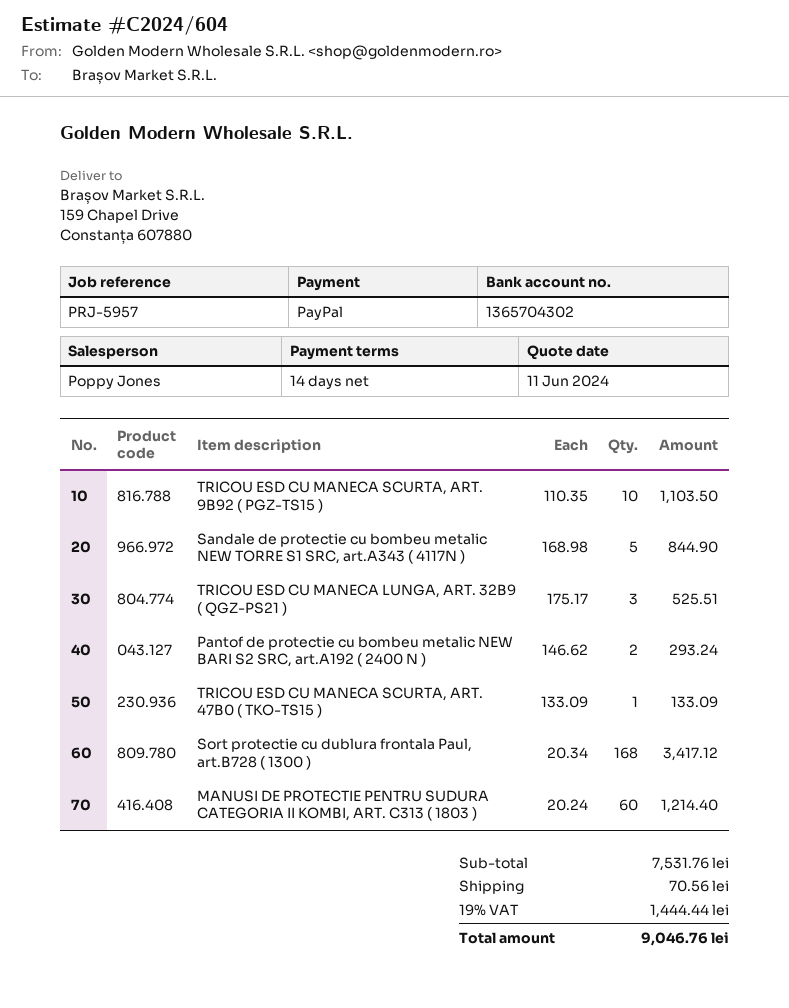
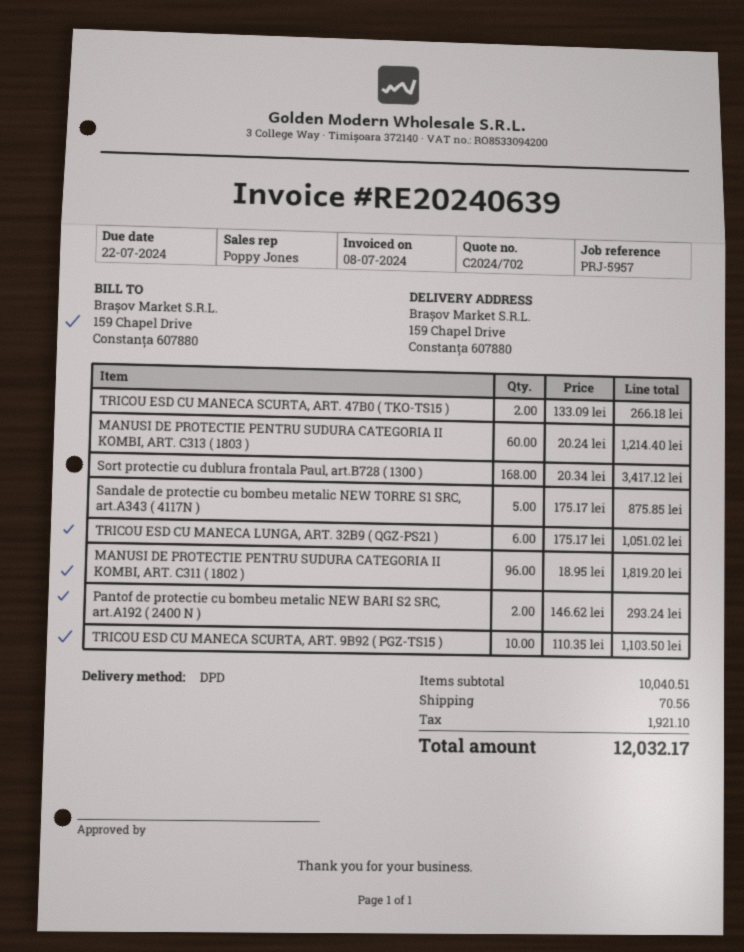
quote number: C2024/604 -> C2024/702
Sandale de protectie cu bombeu metalic NEW TORRE S1 SRC, art.A343 ( 4117N ): 5 x 168.98 = 844.90 -> 5 x 175.17 = 875.85
TRICOU ESD CU MANECA LUNGA, ART. 32B9 ( QGZ-PS21 ): 3 x 175.17 = 525.51 -> 6 x 175.17 = 1051.02
TRICOU ESD CU MANECA SCURTA, ART. 47B0 ( TKO-TS15 ): 1 x 133.09 = 133.09 -> 2 x 133.09 = 266.18
MANUSI DE PROTECTIE PENTRU SUDURA CATEGORIA II KOMBI, ART. C311 ( 1802 ): none -> 96 x 18.95 = 1819.20
subtotal: 7531.76 -> 10040.51
tax: 1444.44 -> 1921.10
total: 9046.76 -> 12032.17

